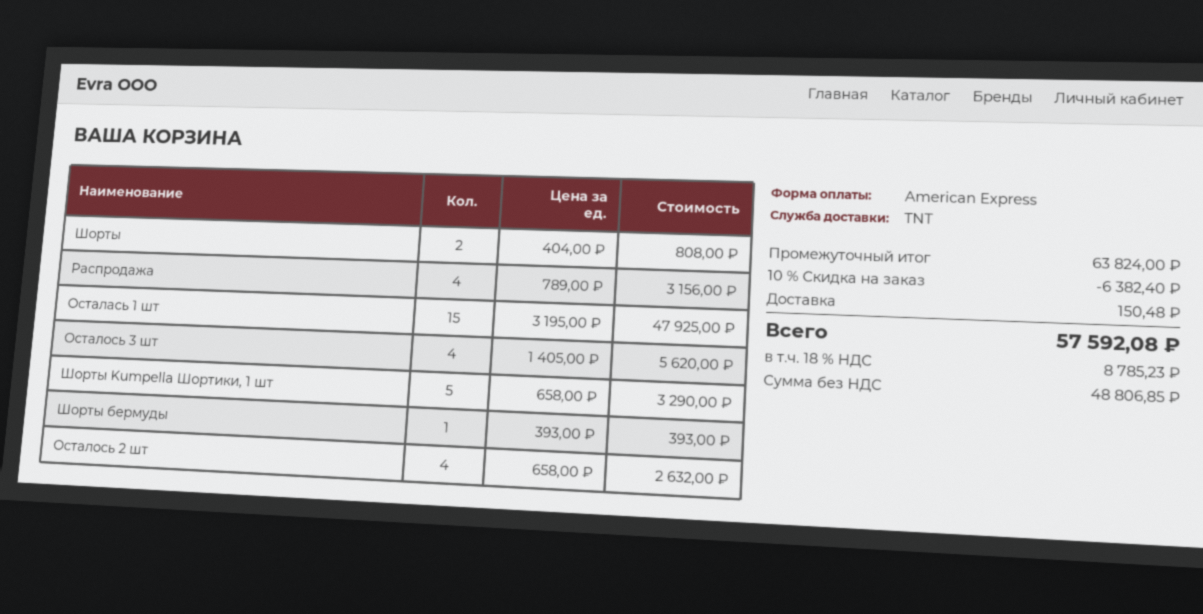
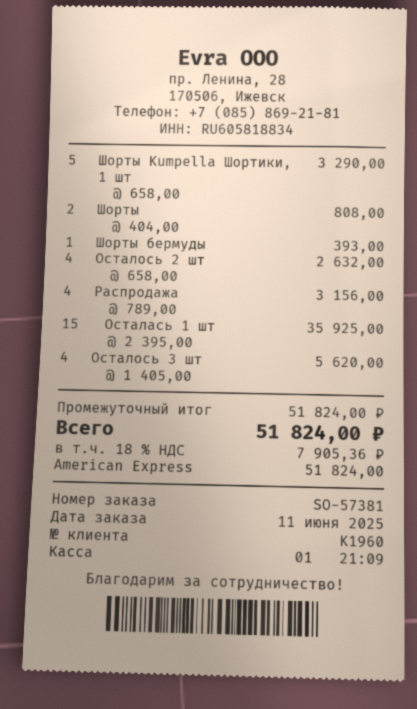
Осталась 1 шт: 15 x 3195.00 = 47925.00 -> 15 x 2395.00 = 35925.00
subtotal: 63824.00 -> 51824.00
discount: 10% = 6382.40 -> none
shipping: 150.48 -> none
tax: 18% = 8785.23 -> 18% = 7905.36
total: 57592.08 -> 51824.00

